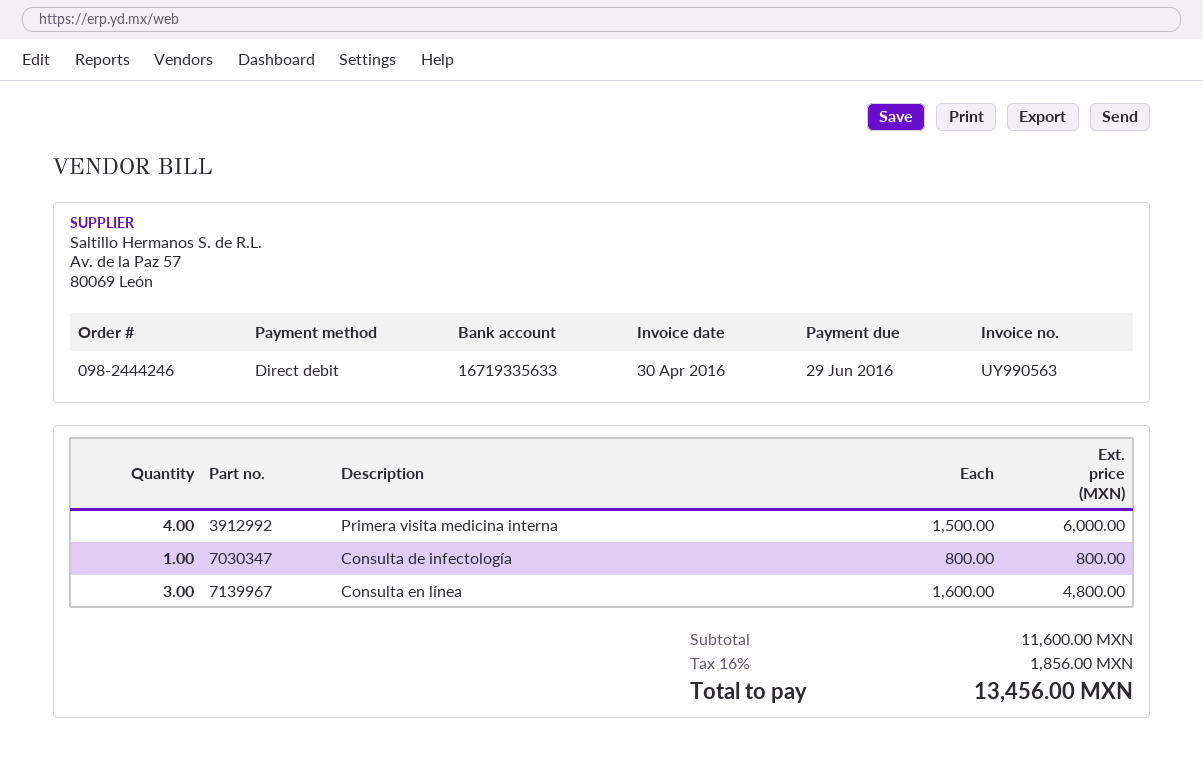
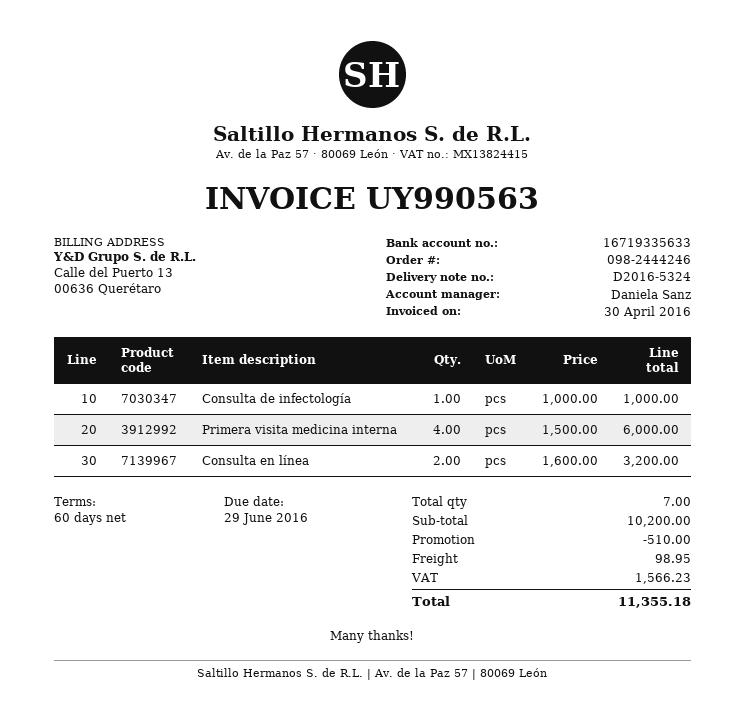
Consulta de infectología: 1 x 800.00 = 800.00 -> 1 x 1000.00 = 1000.00
Consulta en línea: 3 x 1600.00 = 4800.00 -> 2 x 1600.00 = 3200.00
subtotal: 11600.00 -> 10200.00
discount: none -> 510.00
shipping: none -> 98.95
tax: 1856.00 -> 1566.23
total: 13456.00 -> 11355.18

